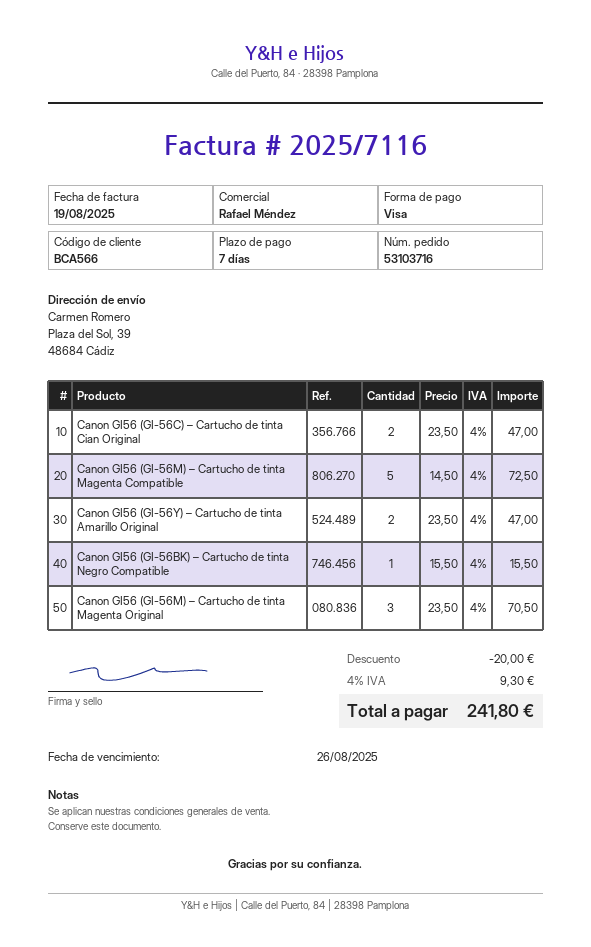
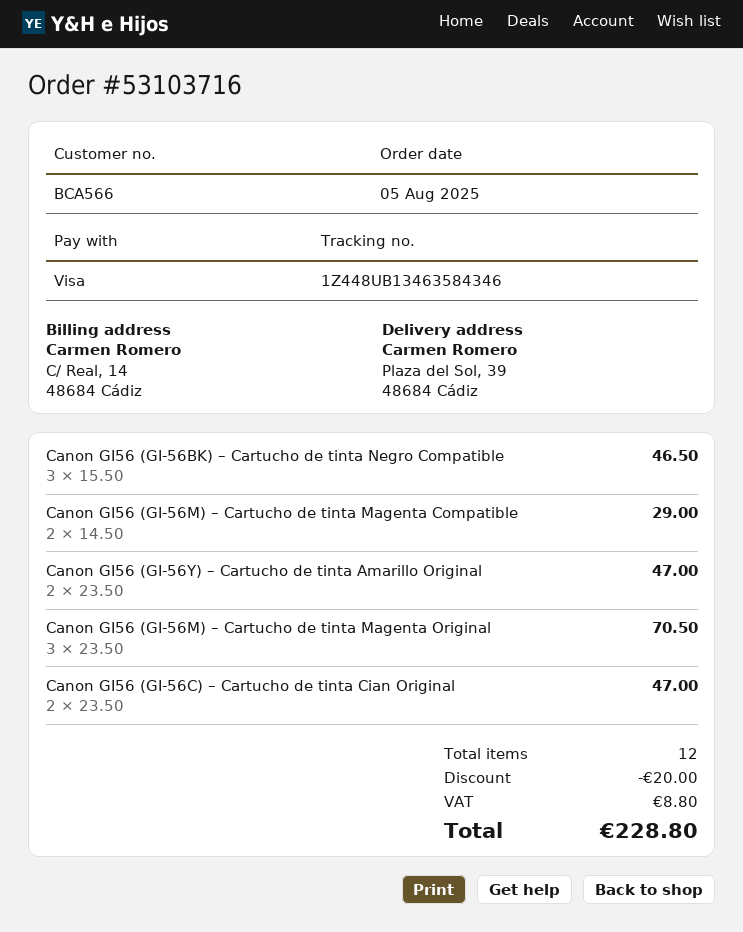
Canon GI56 (GI-56M) – Cartucho de tinta Magenta Compatible: 5 x 14.50 = 72.50 -> 2 x 14.50 = 29.00
Canon GI56 (GI-56BK) – Cartucho de tinta Negro Compatible: 1 x 15.50 = 15.50 -> 3 x 15.50 = 46.50
tax: 9.30 -> 8.80
total: 241.80 -> 228.80

